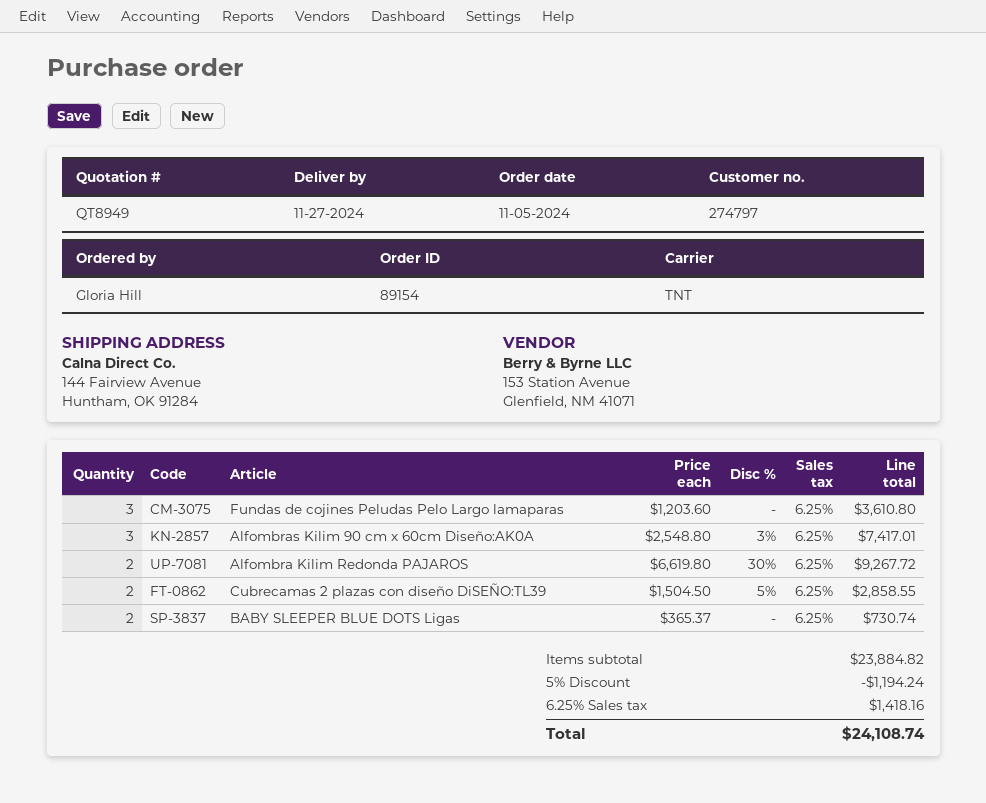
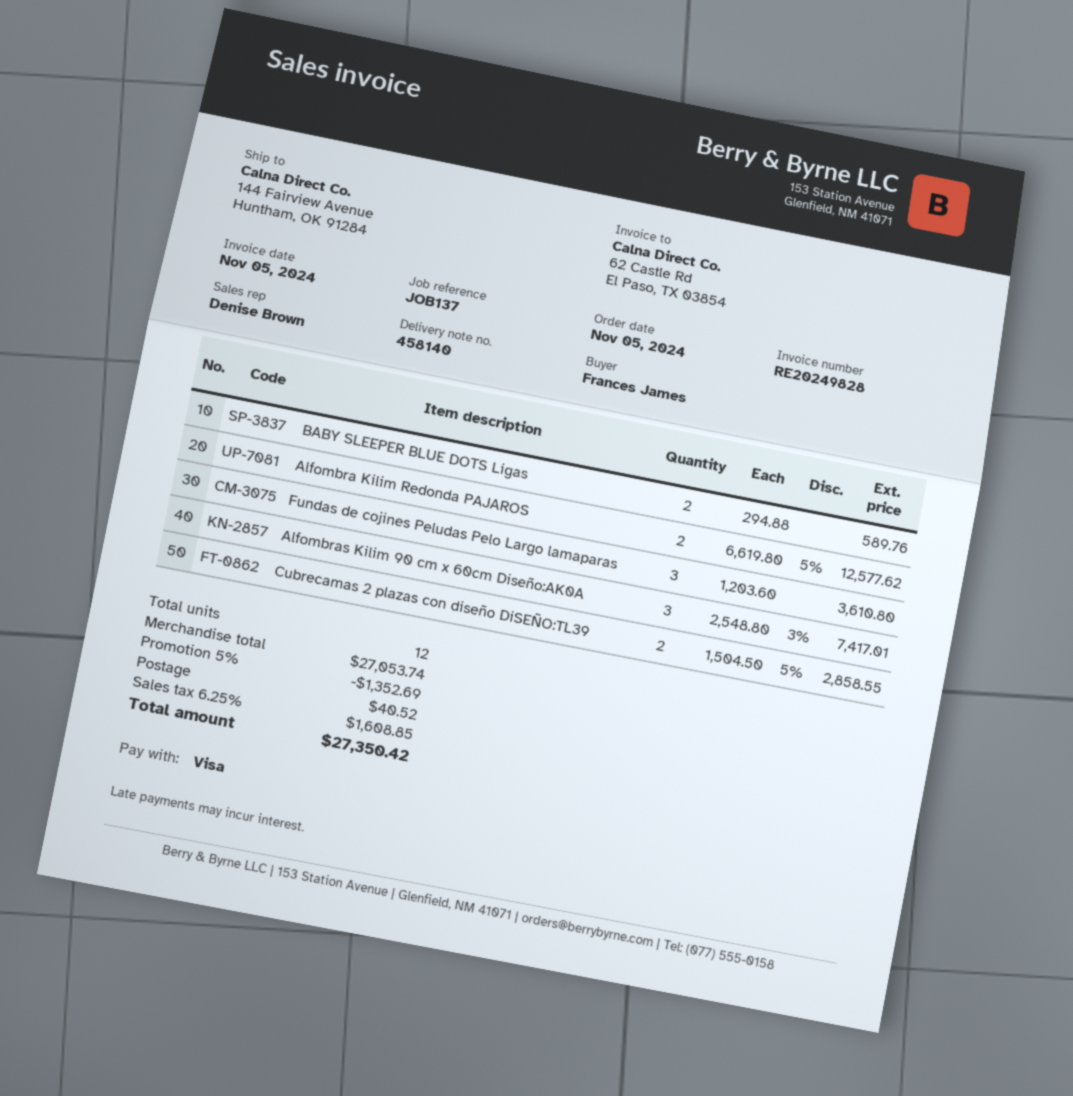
ordered by: Gloria Hill -> Frances James
Alfombra Kilim Redonda PAJAROS: 2 x 6619.80 - 30% = 9267.72 -> 2 x 6619.80 - 5% = 12577.62
BABY SLEEPER BLUE DOTS Ligas: 2 x 365.37 = 730.74 -> 2 x 294.88 = 589.76
subtotal: 23884.82 -> 27053.74
discount: 5% = 1194.24 -> 5% = 1352.69
shipping: none -> 40.52
tax: 6.25% = 1418.16 -> 6.25% = 1608.85
total: 24108.74 -> 27350.42

